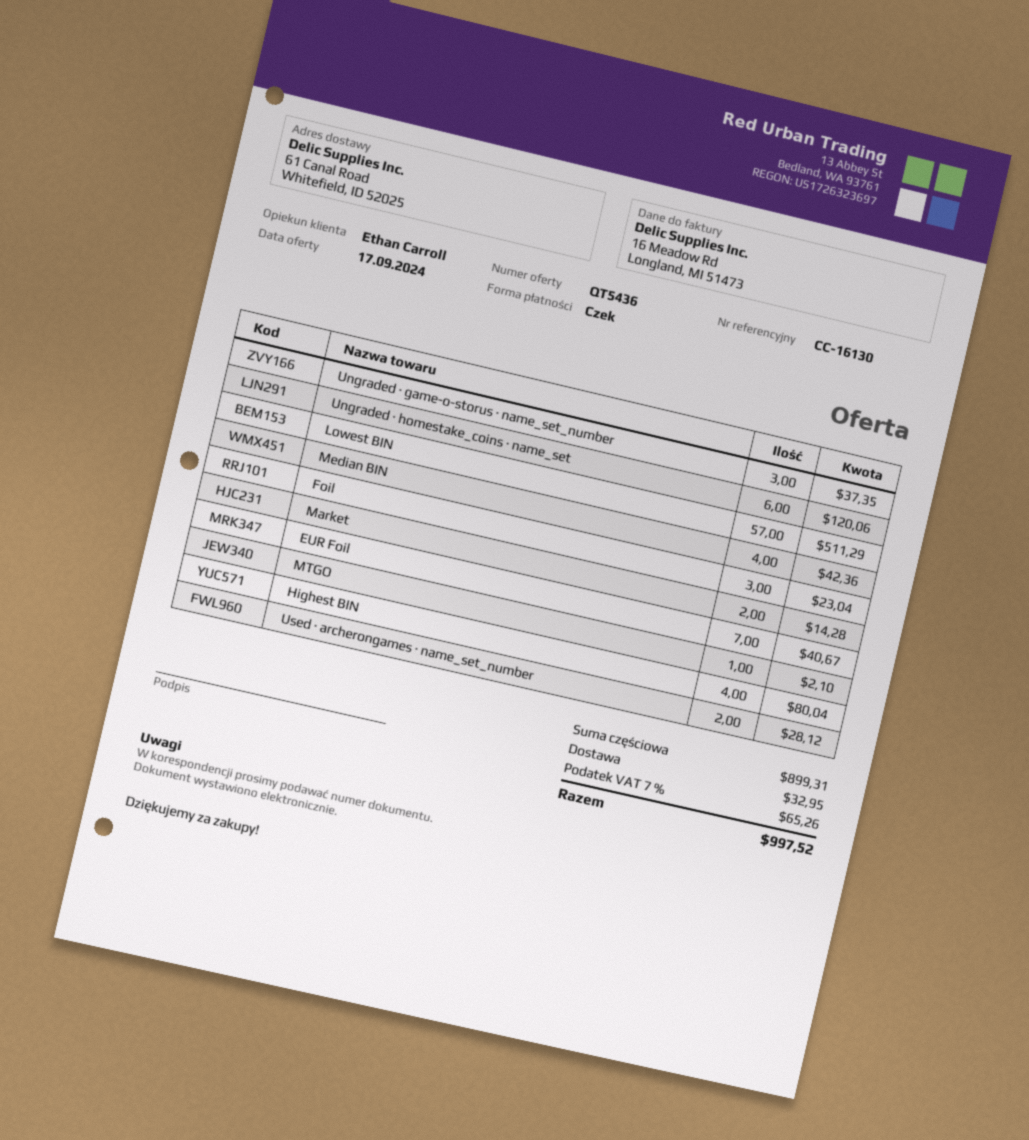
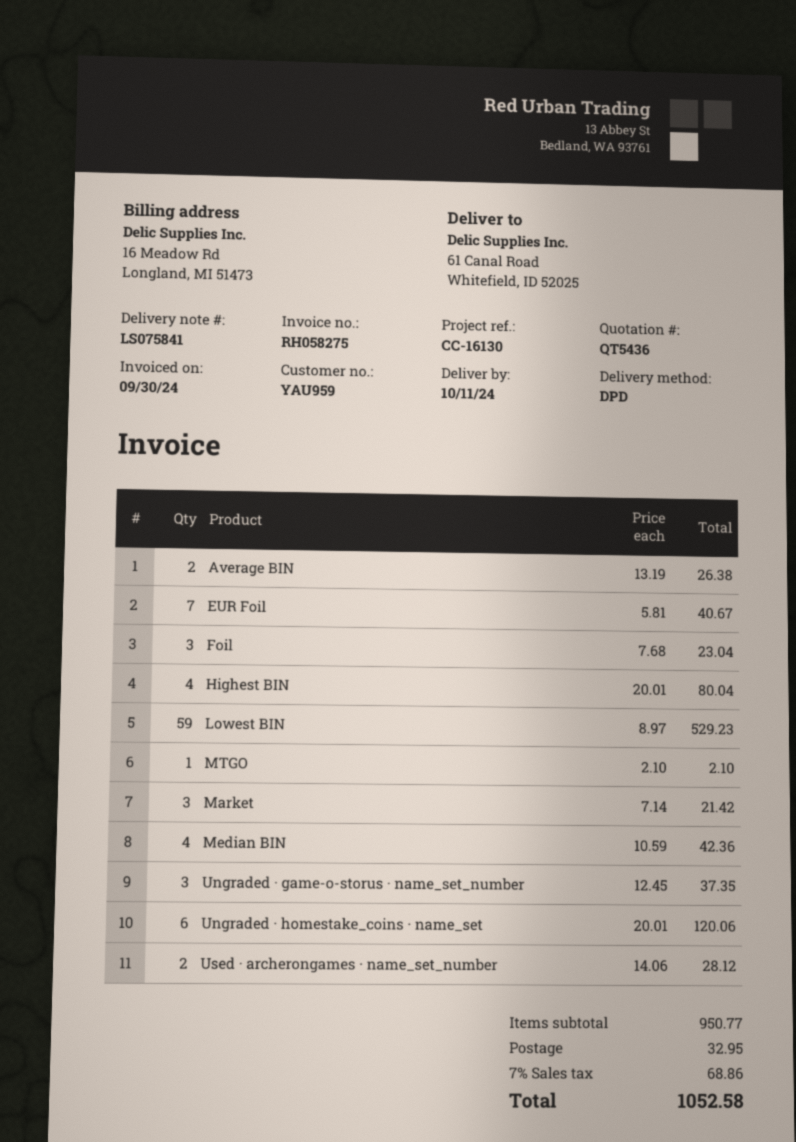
Lowest BIN: 57 for 511.29 -> 59 for 529.23
Market: 2 for 14.28 -> 3 for 21.42
Average BIN: none -> 2 for 26.38
subtotal: 899.31 -> 950.77
tax: 7% = 65.26 -> 7% = 68.86
total: 997.52 -> 1052.58

